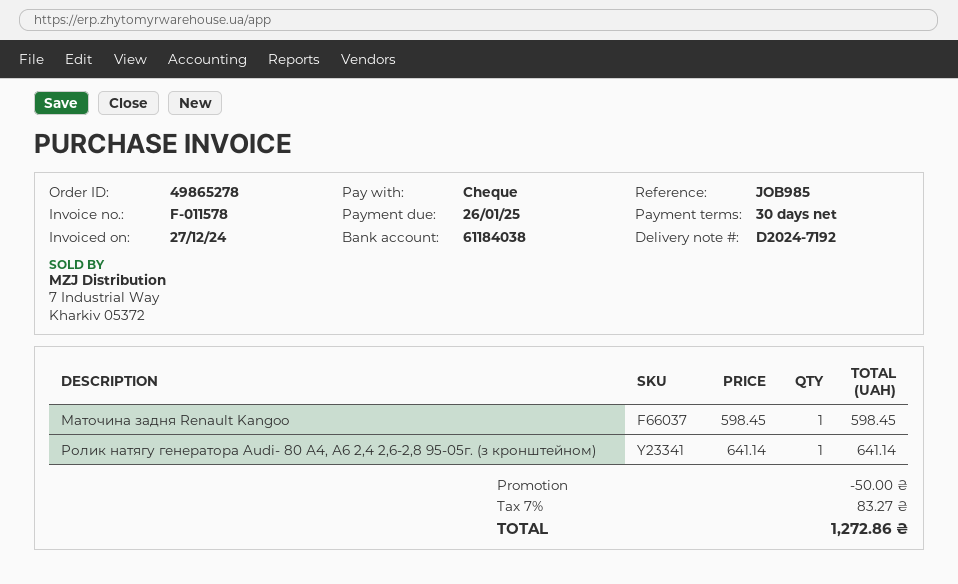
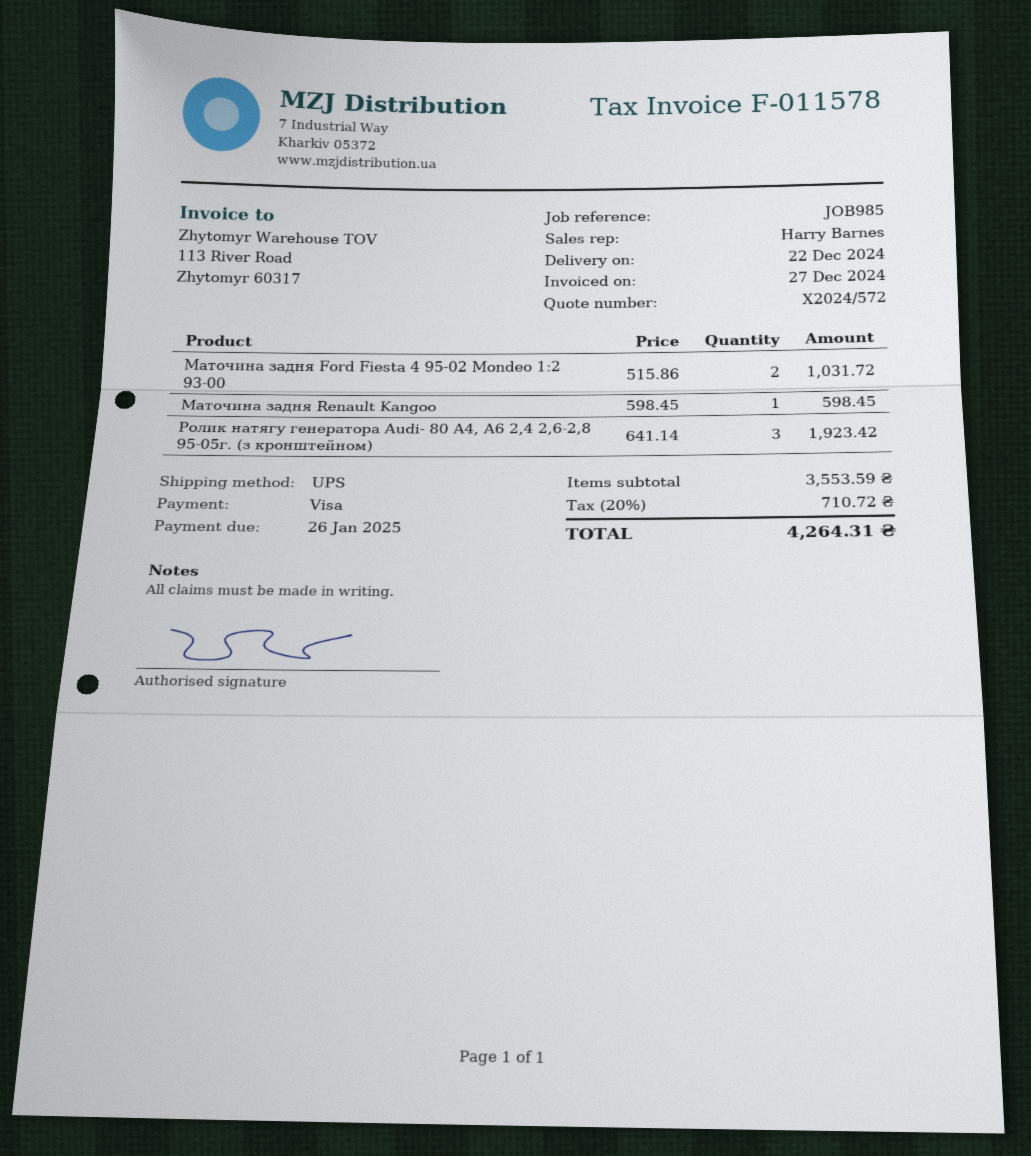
payment method: cheque -> Visa
Ролик натягу генератора Audi- 80 А4, А6 2,4 2,6-2,8 95-05г. (з кронштейном): 1 x 641.14 = 641.14 -> 3 x 641.14 = 1923.42
Маточина задня Ford Fiesta 4 95-02 Mondeo 1:2 93-00: none -> 2 x 515.86 = 1031.72
discount: 50.00 -> none
tax: 7% = 83.27 -> 20% = 710.72
total: 1272.86 -> 4264.31

